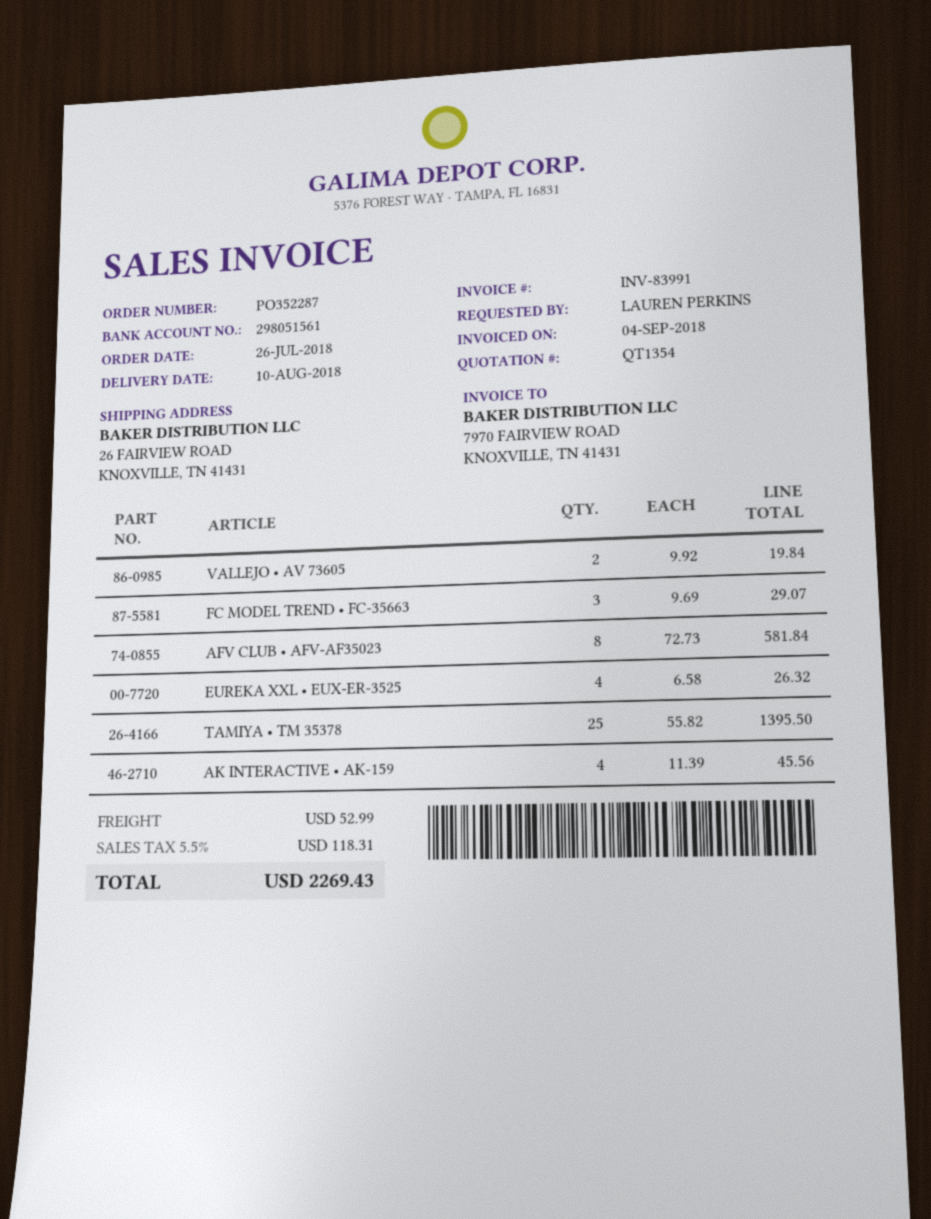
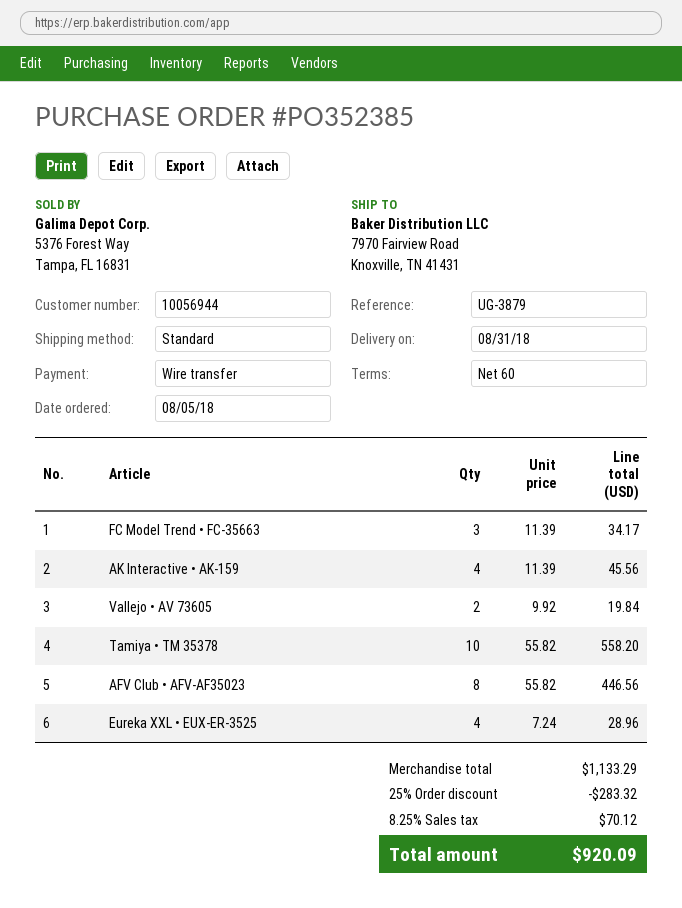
order number: PO352287 -> PO352385
order date: 2018-07-26 -> 2018-08-05
delivery date: 2018-08-10 -> 2018-08-31
ship to: 26 FAIRVIEW ROAD, KNOXVILLE, TN 41431 -> 7970 Fairview Road, Knoxville, TN 41431
FC MODEL TREND • FC-35663: 3 x 9.69 = 29.07 -> 3 x 11.39 = 34.17
AFV CLUB • AFV-AF35023: 8 x 72.73 = 581.84 -> 8 x 55.82 = 446.56
EUREKA XXL • EUX-ER-3525: 4 x 6.58 = 26.32 -> 4 x 7.24 = 28.96
TAMIYA • TM 35378: 25 x 55.82 = 1395.50 -> 10 x 55.82 = 558.20
discount: none -> 25% = 283.32
shipping: 52.99 -> none
tax: 5.5% = 118.31 -> 8.25% = 70.12
total: 2269.43 -> 920.09

